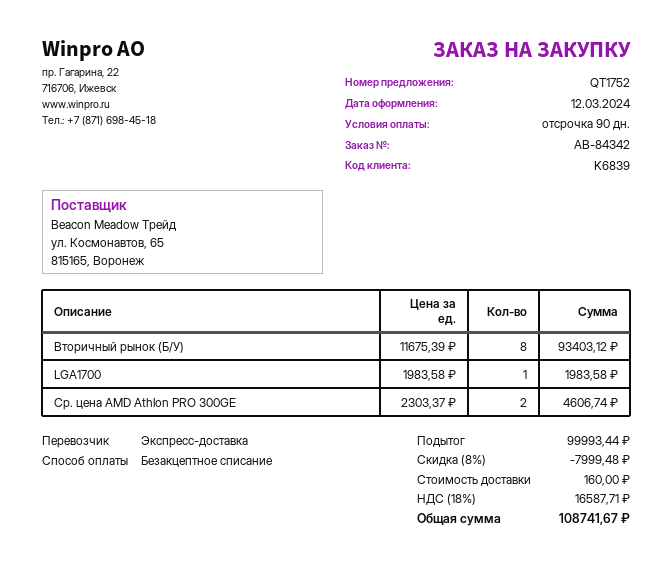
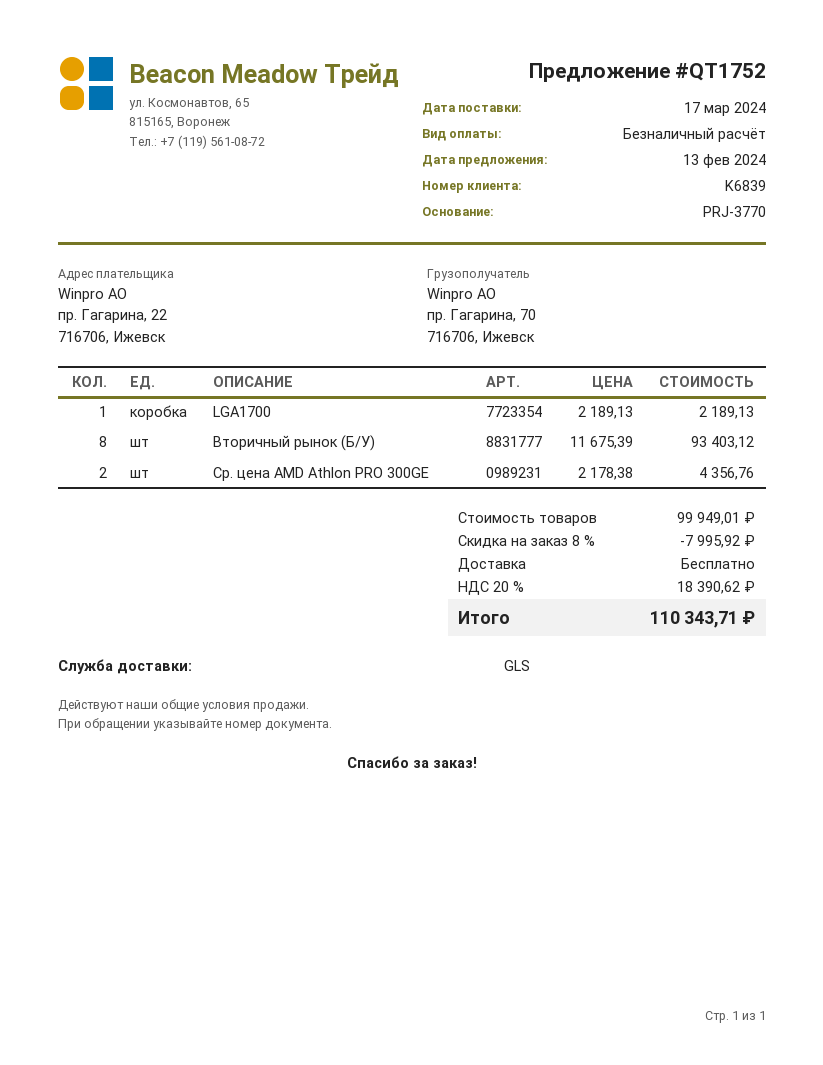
payment method: direct debit -> bank transfer
shipping method: express -> GLS
LGA1700: 1 x 1983.58 = 1983.58 -> 1 x 2189.13 = 2189.13
Ср. цена AMD Athlon PRO 300GE: 2 x 2303.37 = 4606.74 -> 2 x 2178.38 = 4356.76
subtotal: 99993.44 -> 99949.01
discount: 8% = 7999.48 -> 8% = 7995.92
shipping: 160.00 -> 0.00
tax: 18% = 16587.71 -> 20% = 18390.62
total: 108741.67 -> 110343.71

